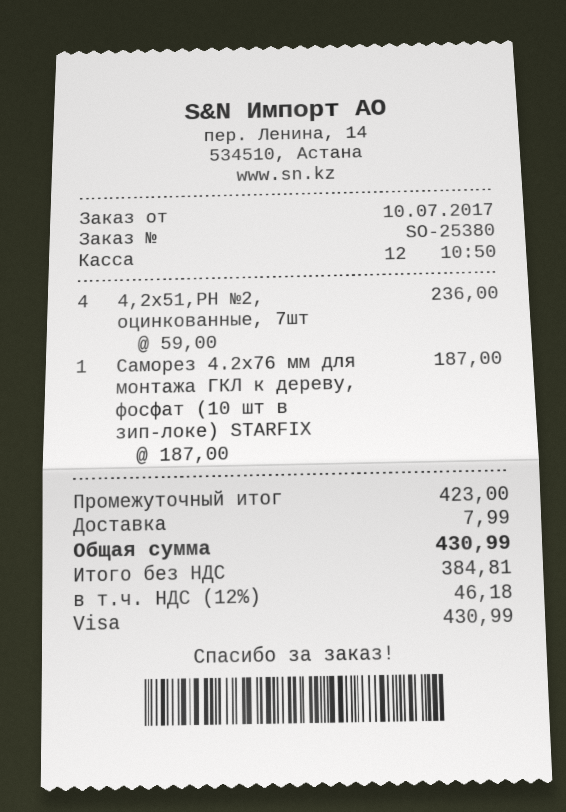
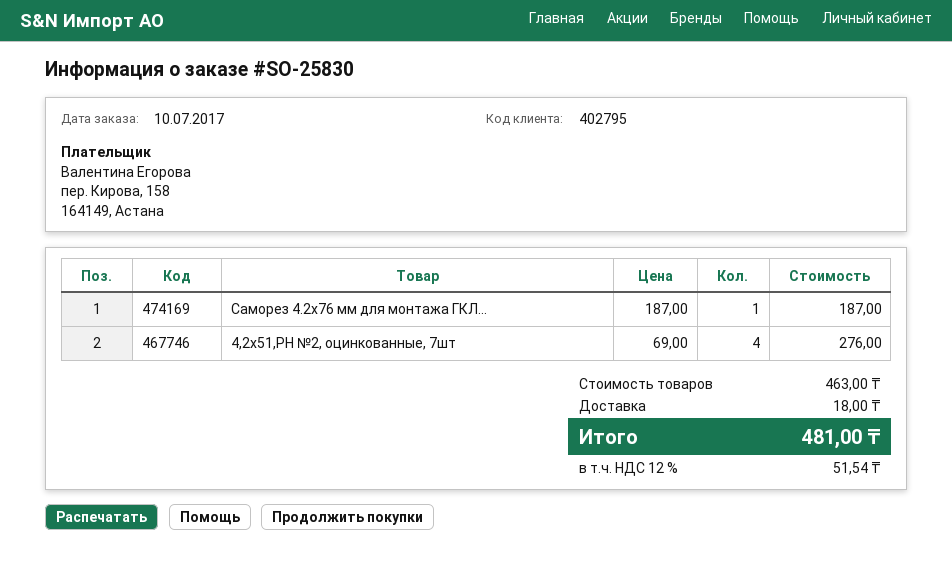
order number: SO-25380 -> SO-25830
4,2х51,PH №2, оцинкованные, 7шт: 4 x 59.00 = 236.00 -> 4 x 69.00 = 276.00
subtotal: 423.00 -> 463.00
shipping: 7.99 -> 18.00
tax: 12% = 46.18 -> 12% = 51.54
total: 430.99 -> 481.00

